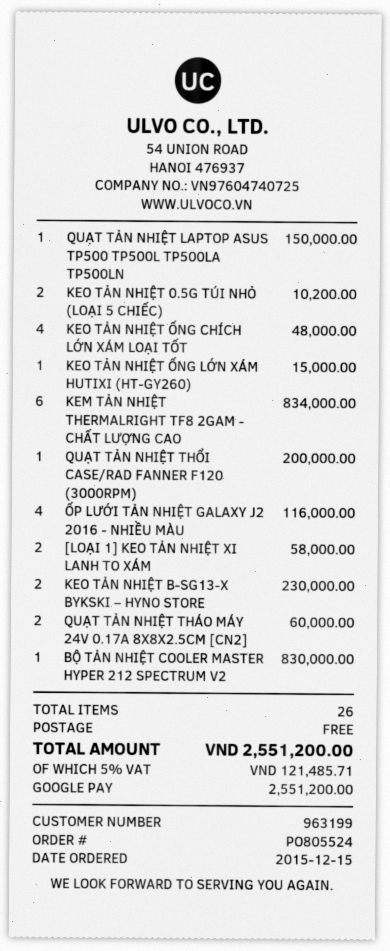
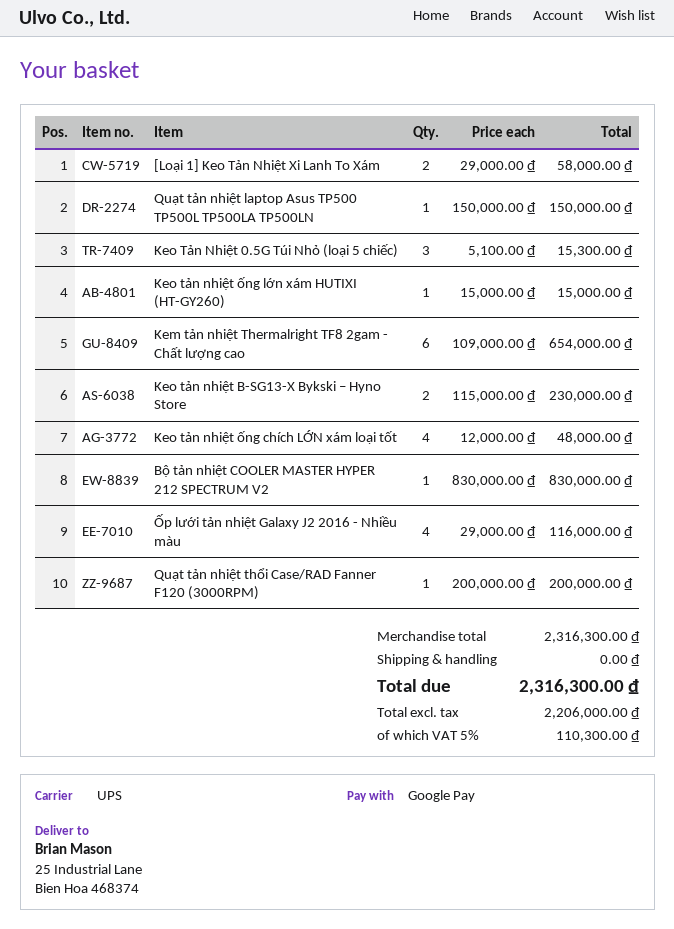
KEO TẢN NHIỆT 0.5G TÚI NHỎ (LOẠI 5 CHIẾC): 2 for 10200.00 -> 3 for 15300.00
KEM TẢN NHIỆT THERMALRIGHT TF8 2GAM - CHẤT LƯỢNG CAO: 6 for 834000.00 -> 6 for 654000.00
QUẠT TẢN NHIỆT THÁO MÁY 24V 0.17A 8X8X2.5CM [CN2]: 2 for 60000.00 -> none
tax: 5% = 121485.71 -> 5% = 110300.00
total: 2551200.00 -> 2316300.00

